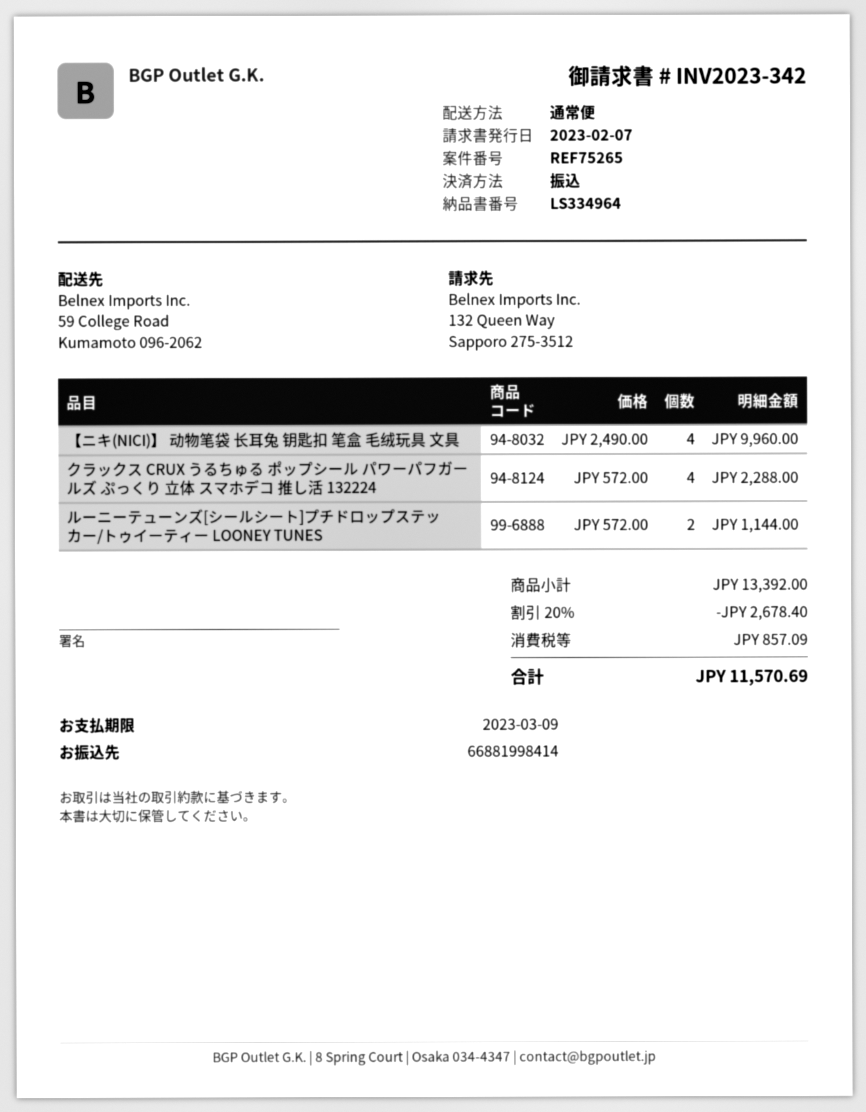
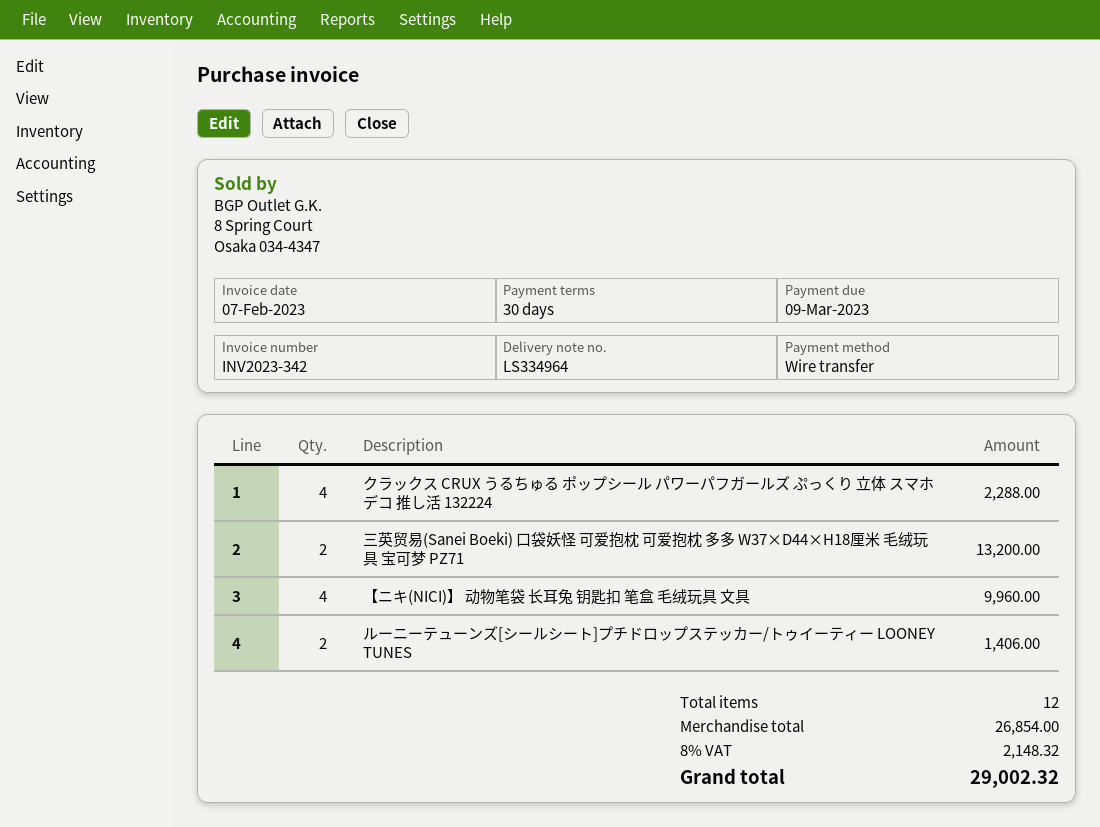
ルーニーテューンズ[シールシート]プチドロップステッカー/トゥイーティー LOONEY TUNES: 2 for 1144.00 -> 2 for 1406.00
三英贸易(Sanei Boeki) 口袋妖怪 可爱抱枕 可爱抱枕 多多 W37×D44×H18厘米 毛绒玩具 宝可梦 PZ71: none -> 2 for 13200.00
subtotal: 13392.00 -> 26854.00
discount: 20% = 2678.40 -> none
tax: 857.09 -> 2148.32
total: 11570.69 -> 29002.32

